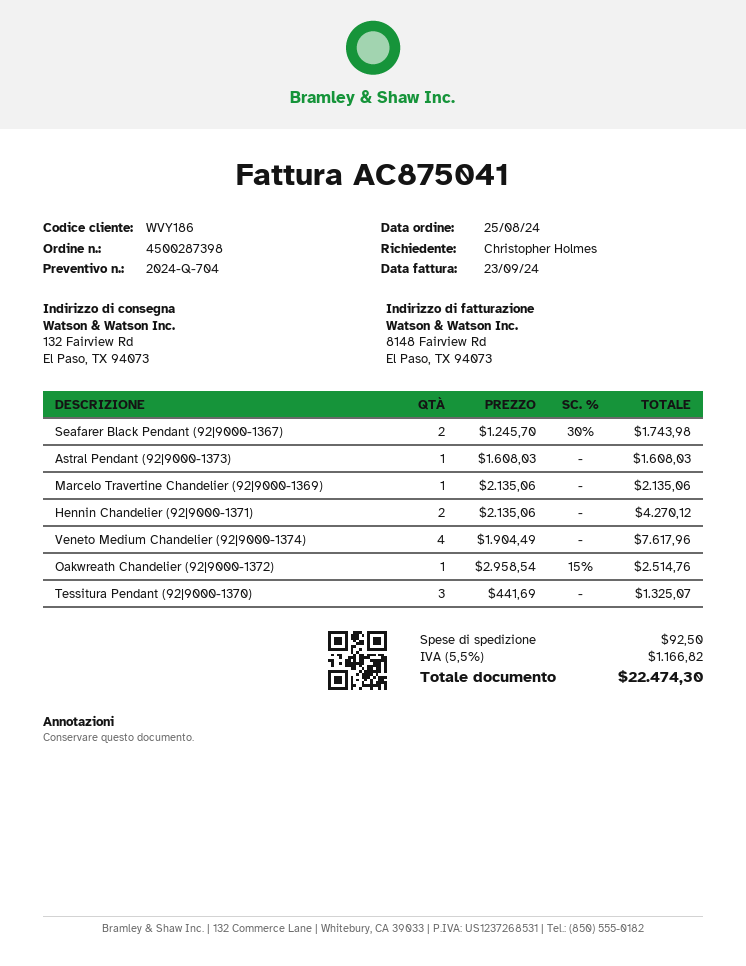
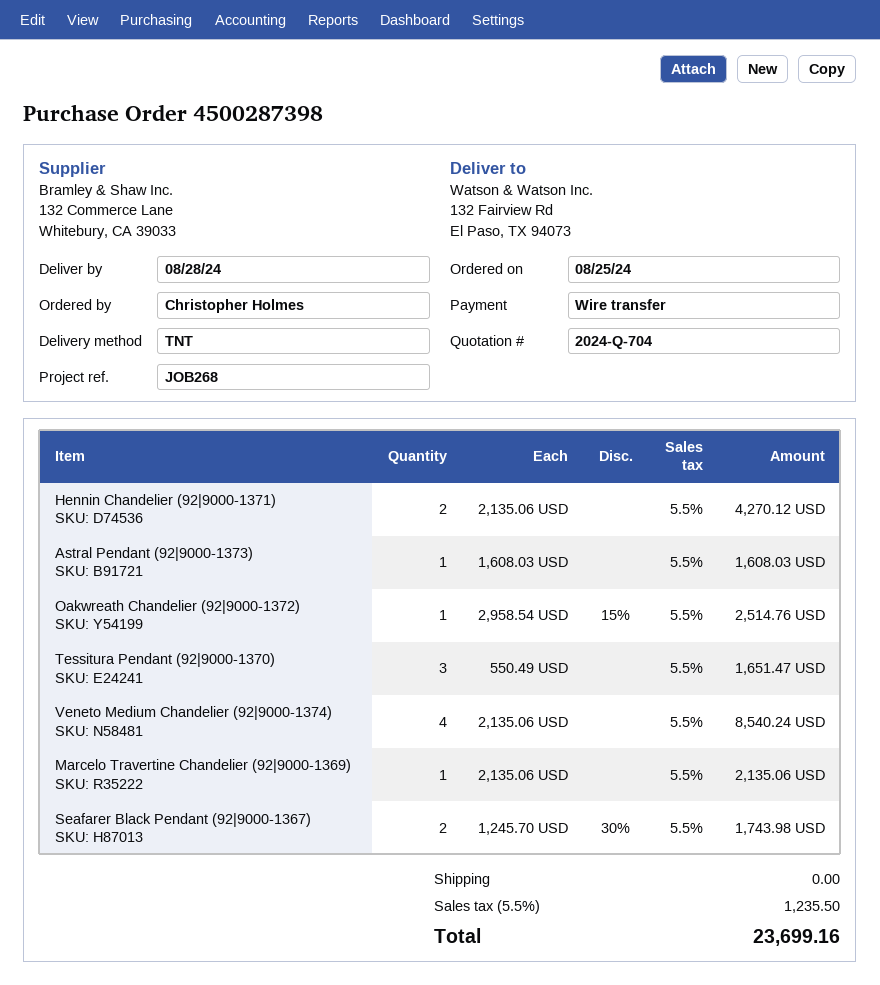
Veneto Medium Chandelier (92|9000-1374): 4 x 1904.49 = 7617.96 -> 4 x 2135.06 = 8540.24
Tessitura Pendant (92|9000-1370): 3 x 441.69 = 1325.07 -> 3 x 550.49 = 1651.47
shipping: 92.50 -> 0.00
tax: 5.5% = 1166.82 -> 5.5% = 1235.50
total: 22474.30 -> 23699.16

